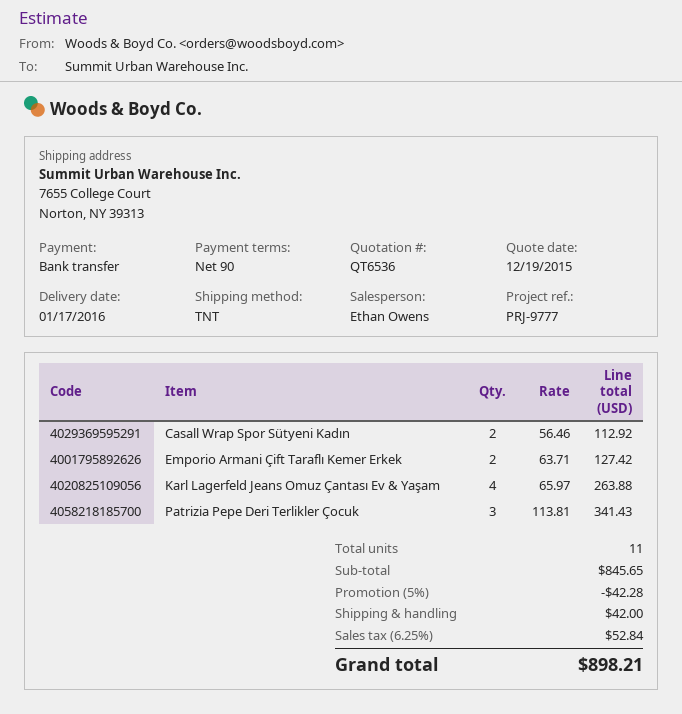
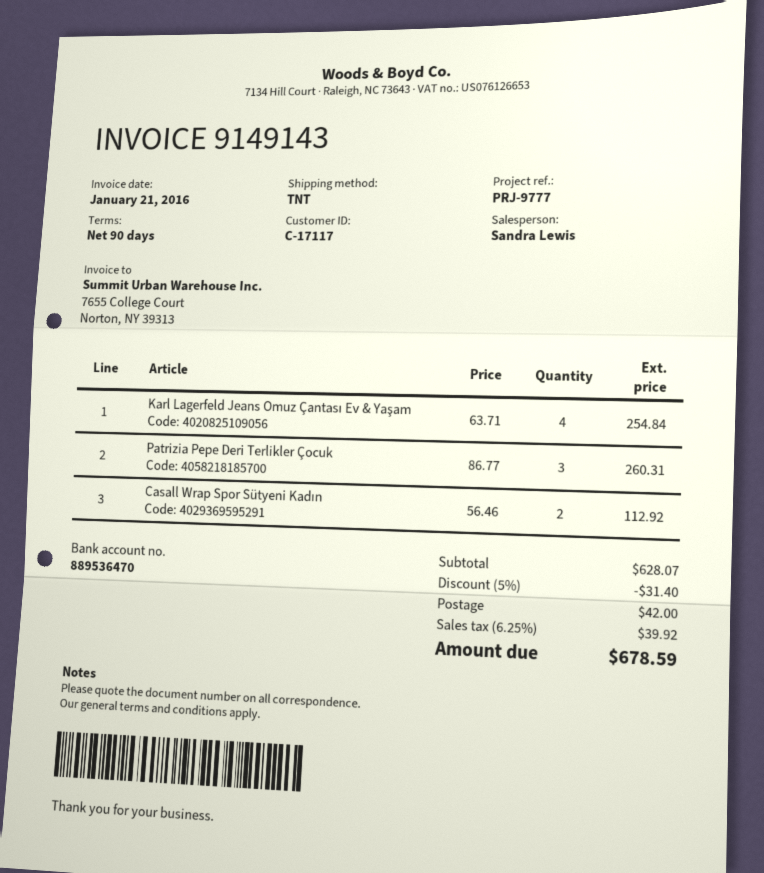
sales rep: Ethan Owens -> Sandra Lewis
Emporio Armani Çift Taraflı Kemer Erkek: 2 x 63.71 = 127.42 -> none
Karl Lagerfeld Jeans Omuz Çantası Ev & Yaşam: 4 x 65.97 = 263.88 -> 4 x 63.71 = 254.84
Patrizia Pepe Deri Terlikler Çocuk: 3 x 113.81 = 341.43 -> 3 x 86.77 = 260.31
subtotal: 845.65 -> 628.07
discount: 5% = 42.28 -> 5% = 31.40
tax: 6.25% = 52.84 -> 6.25% = 39.92
total: 898.21 -> 678.59

